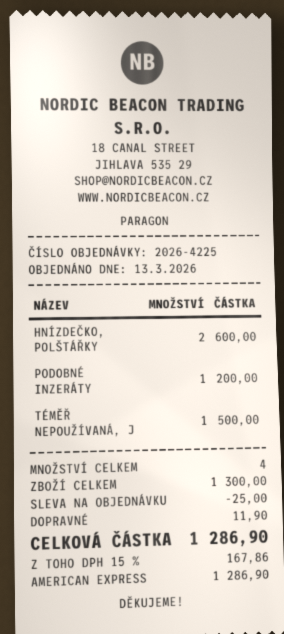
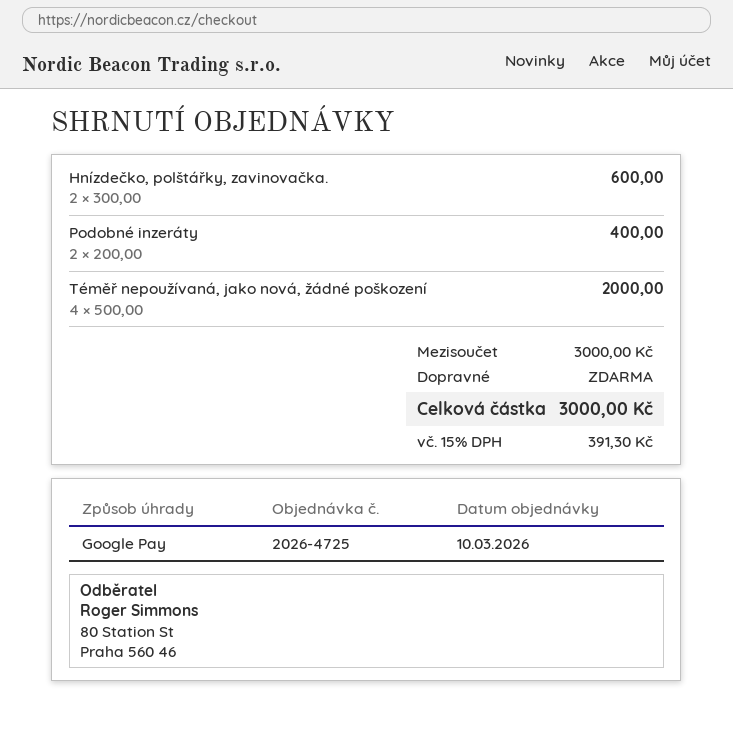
order number: 2026-4225 -> 2026-4725
order date: 2026-03-13 -> 2026-03-10
payment method: American Express -> Google Pay
PODOBNÉ INZERÁTY: 1 for 200.00 -> 2 for 400.00
TÉMĚŘ NEPOUŽÍVANÁ, J: 1 for 500.00 -> 4 for 2000.00
subtotal: 1300.00 -> 3000.00
discount: 25.00 -> none
shipping: 11.90 -> 0.00
tax: 15% = 167.86 -> 15% = 391.30
total: 1286.90 -> 3000.00

